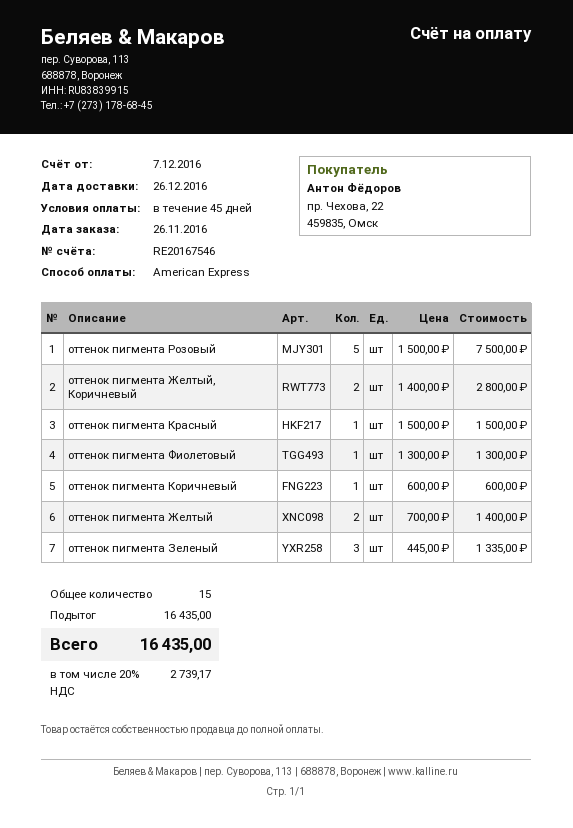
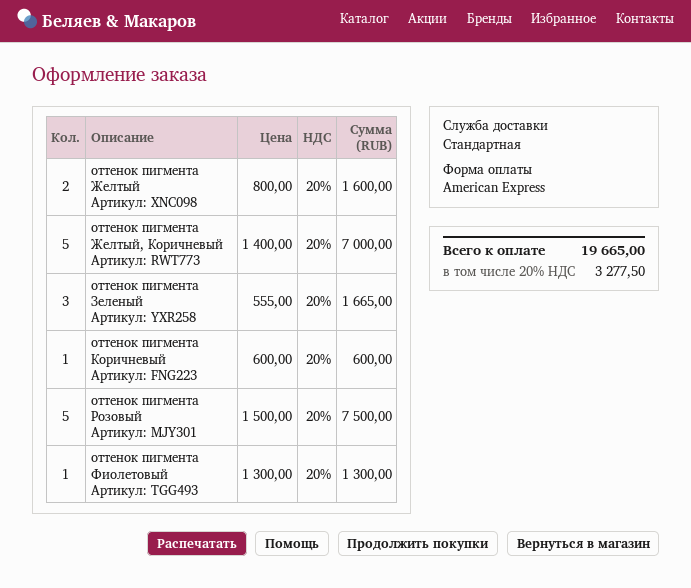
оттенок пигмента Желтый, Коричневый: 2 x 1400.00 = 2800.00 -> 5 x 1400.00 = 7000.00
оттенок пигмента Красный: 1 x 1500.00 = 1500.00 -> none
оттенок пигмента Желтый: 2 x 700.00 = 1400.00 -> 2 x 800.00 = 1600.00
оттенок пигмента Зеленый: 3 x 445.00 = 1335.00 -> 3 x 555.00 = 1665.00
tax: 20% = 2739.17 -> 20% = 3277.50
total: 16435.00 -> 19665.00

